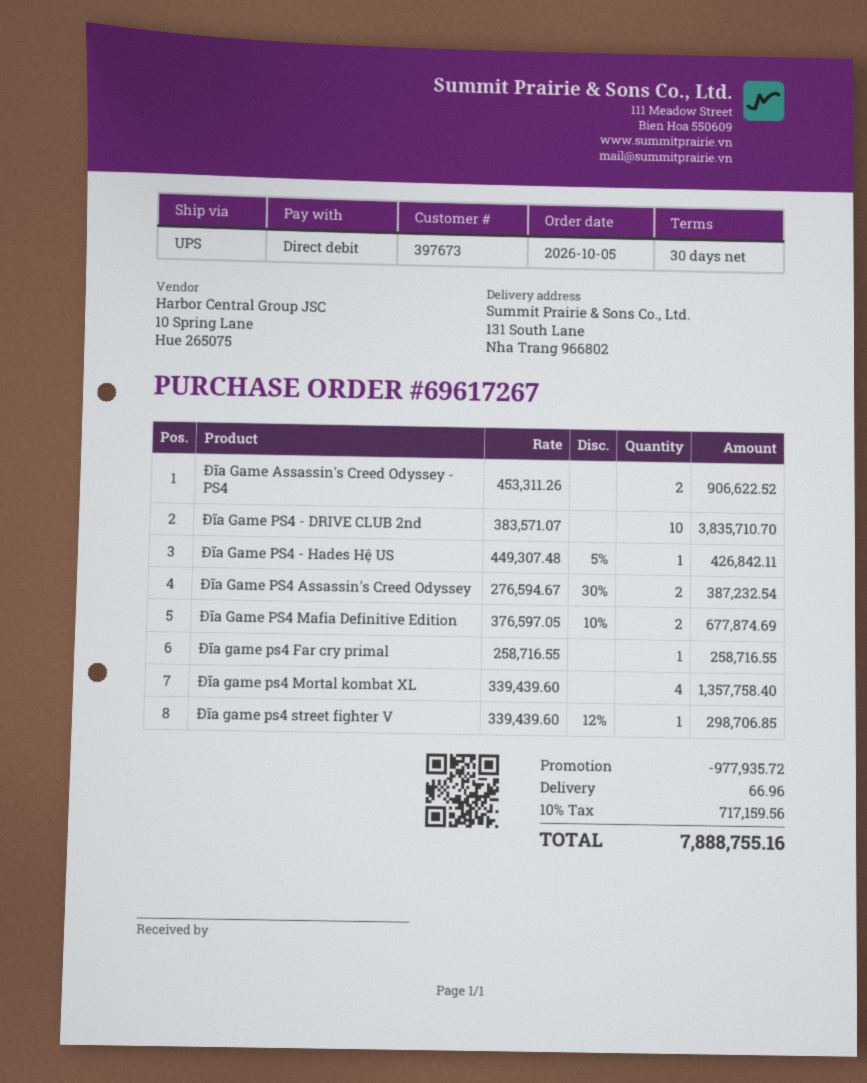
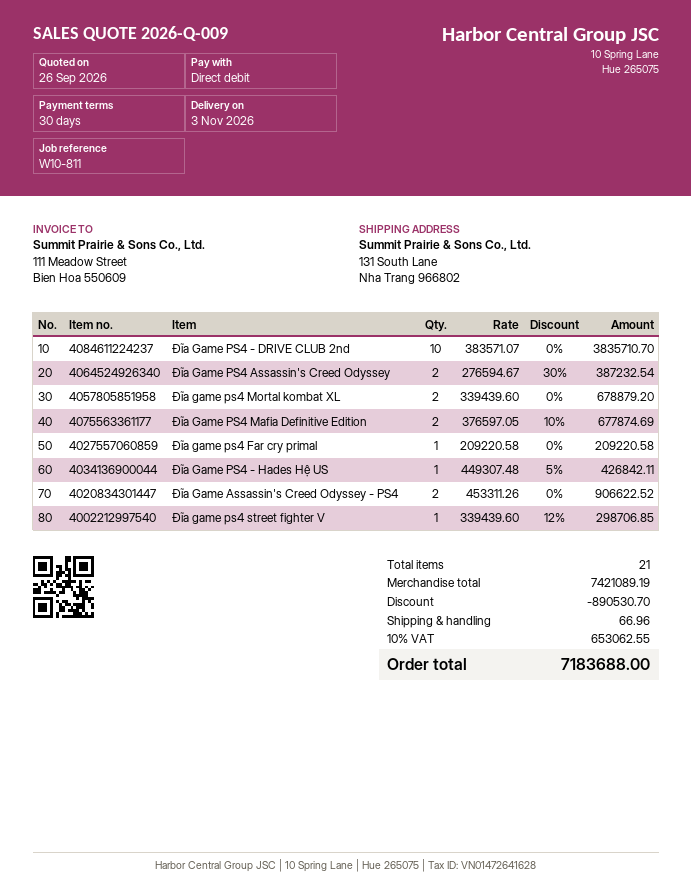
Đĩa game ps4 Far cry primal: 1 x 258716.55 = 258716.55 -> 1 x 209220.58 = 209220.58
Đĩa game ps4 Mortal kombat XL: 4 x 339439.60 = 1357758.40 -> 2 x 339439.60 = 678879.20
discount: 977935.72 -> 890530.70
tax: 10% = 717159.56 -> 10% = 653062.55
total: 7888755.16 -> 7183688.00

